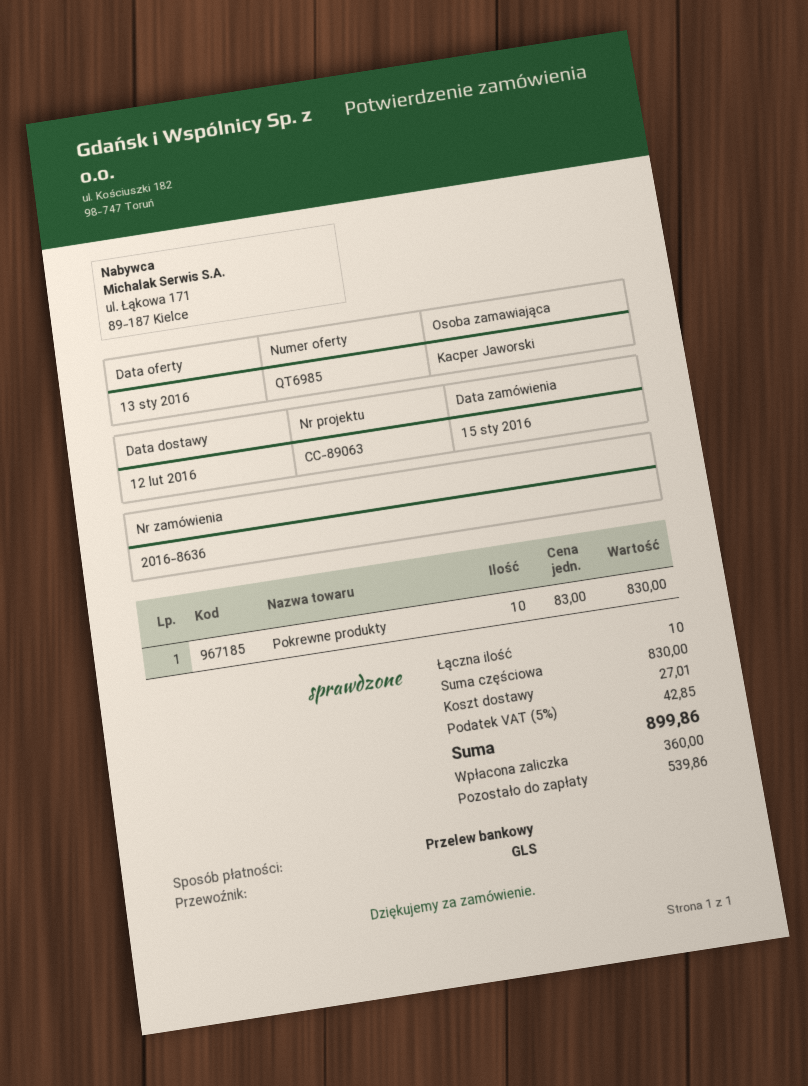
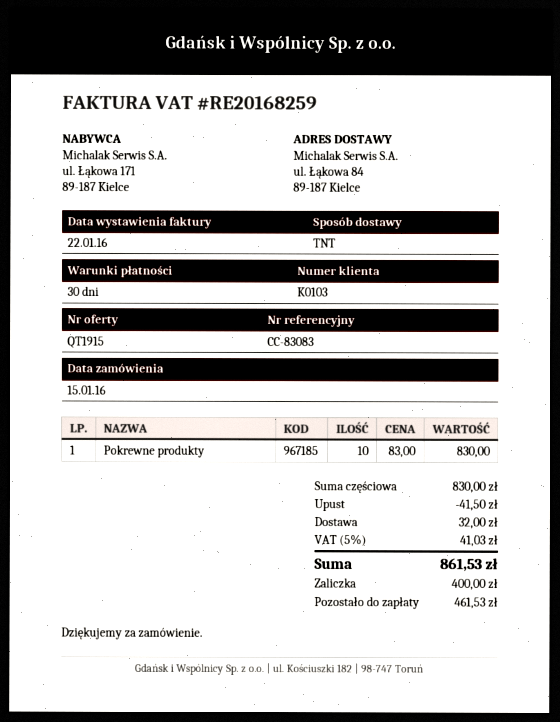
quote number: QT6985 -> QT1915
reference: CC-89063 -> CC-83083
shipping method: GLS -> TNT
discount: none -> 41.50
shipping: 27.01 -> 32.00
tax: 5% = 42.85 -> 5% = 41.03
total: 899.86 -> 861.53
deposit: 360.00 -> 400.00
balance: 539.86 -> 461.53

